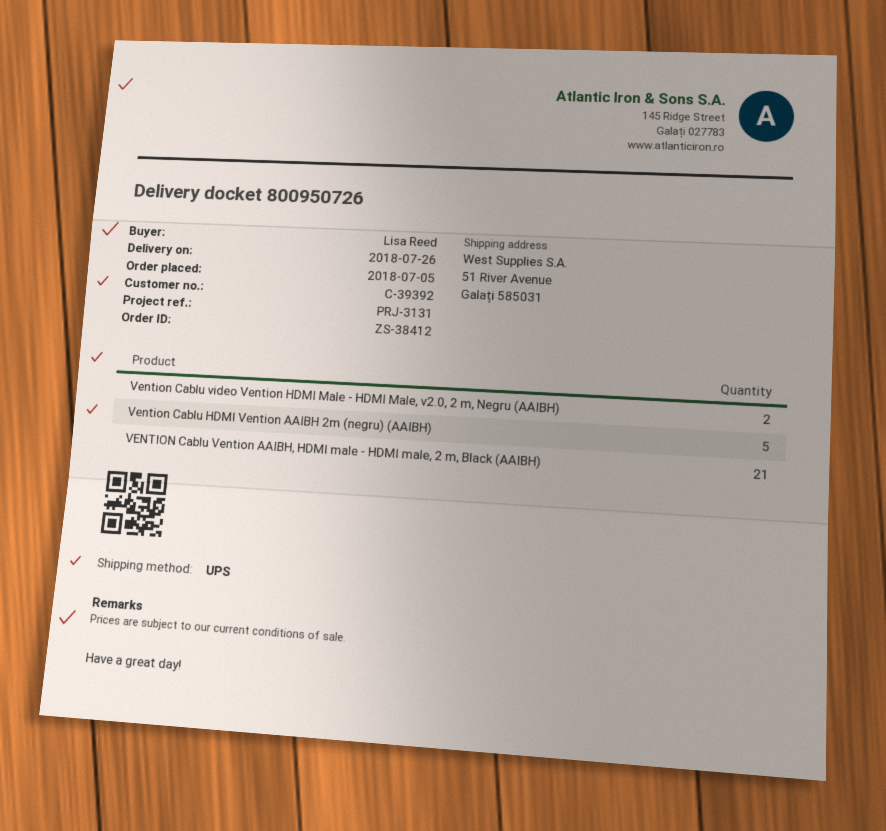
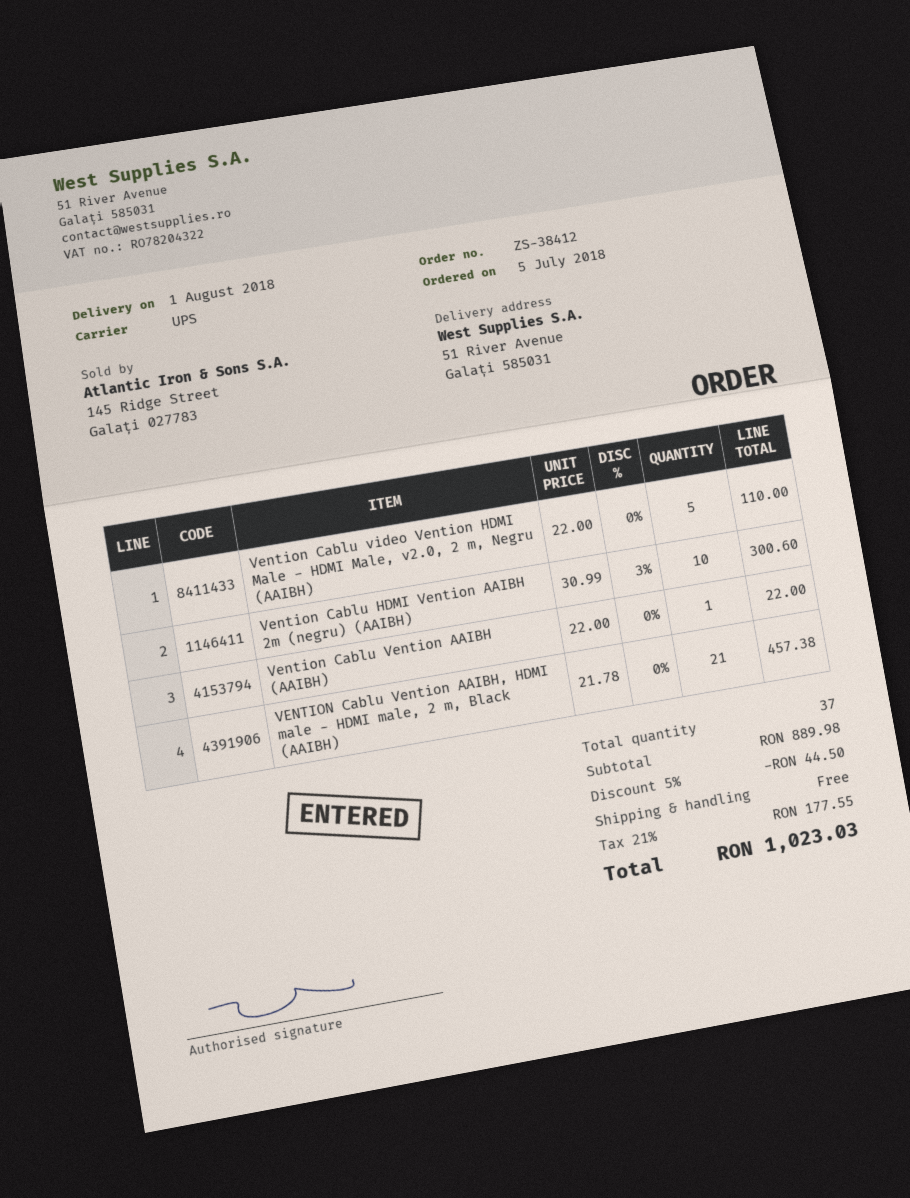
delivery date: 2018-07-26 -> 2018-08-01
Vention Cablu video Vention HDMI Male - HDMI Male, v2.0, 2 m, Negru (AAIBH): 2 -> 5
Vention Cablu HDMI Vention AAIBH 2m (negru) (AAIBH): 5 -> 10
Vention Cablu Vention AAIBH (AAIBH): none -> 1

